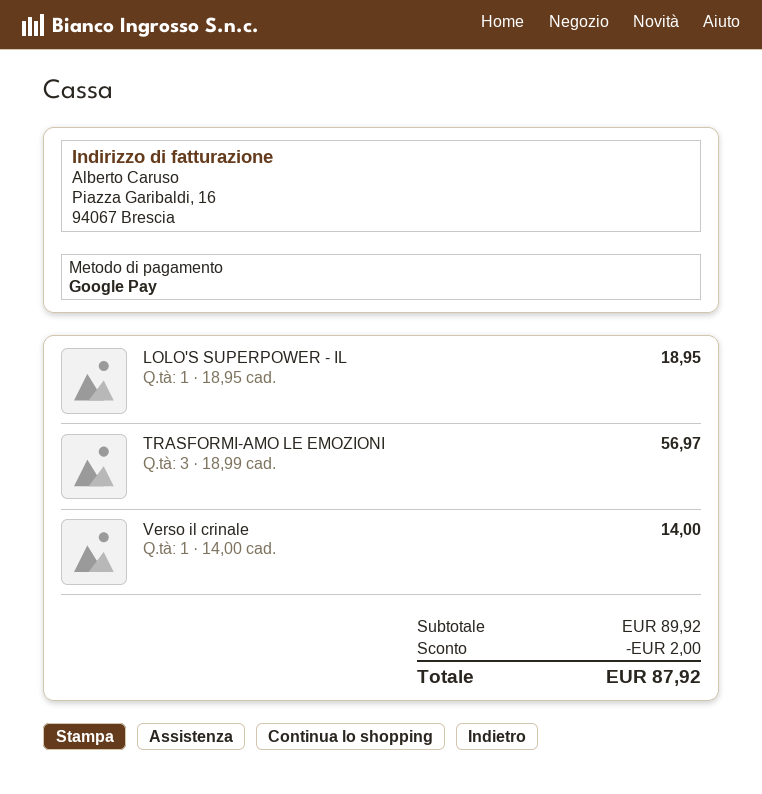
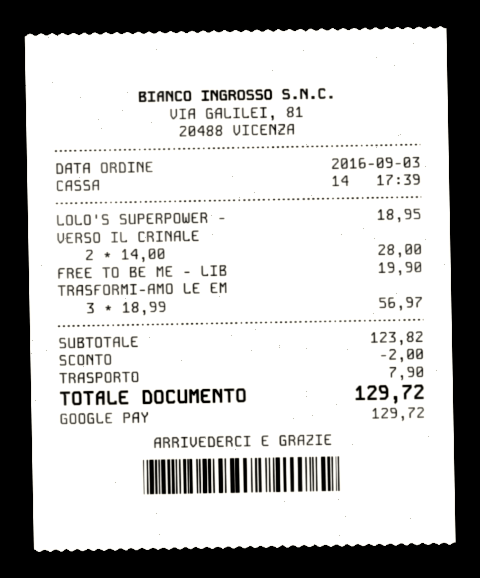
Verso il crinale: 1 x 14.00 = 14.00 -> 2 x 14.00 = 28.00
FREE TO BE ME - LIB: none -> 1 x 19.90 = 19.90
subtotal: 89.92 -> 123.82
shipping: none -> 7.90
total: 87.92 -> 129.72

